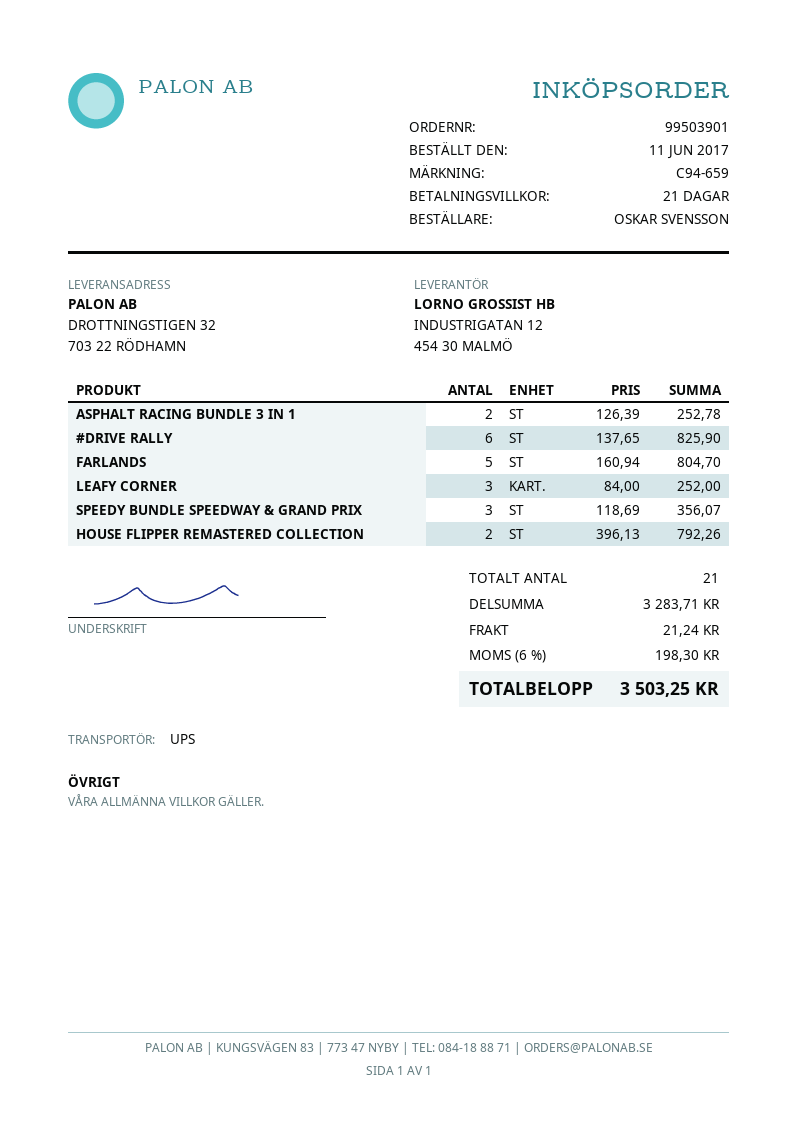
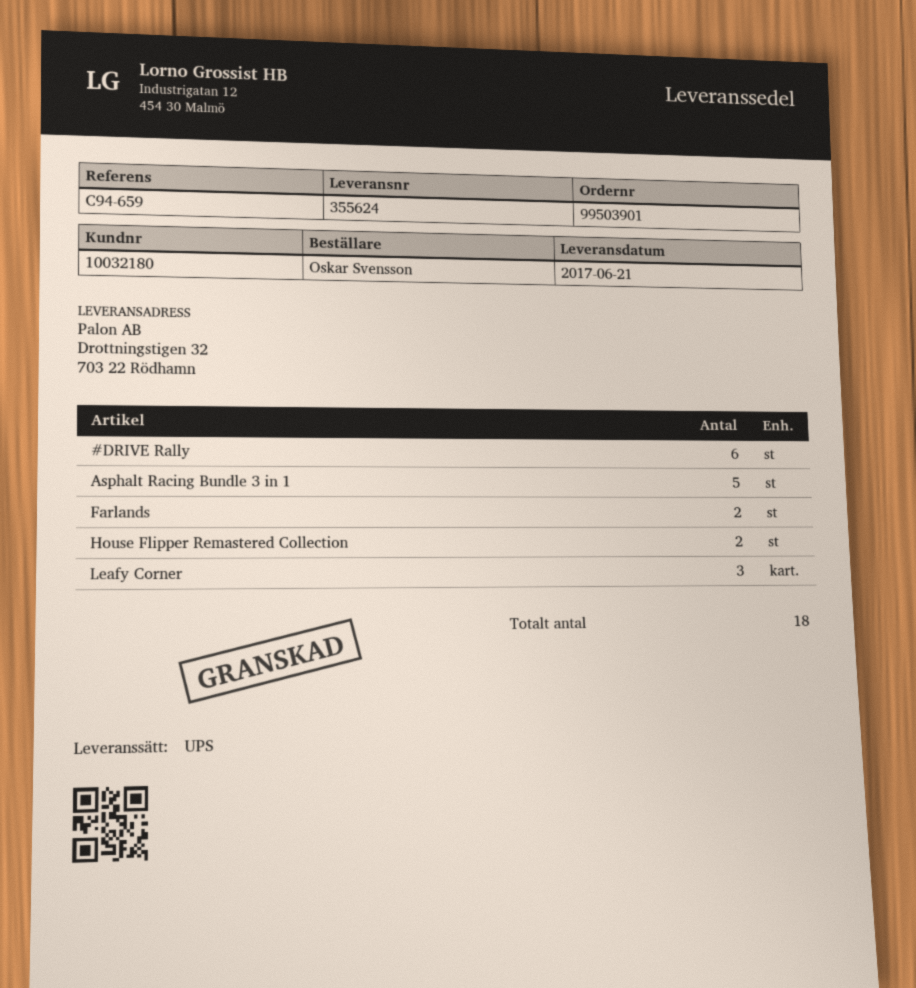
ASPHALT RACING BUNDLE 3 IN 1: 2 -> 5
FARLANDS: 5 -> 2
SPEEDY BUNDLE SPEEDWAY & GRAND PRIX: 3 -> none
total quantity: 21 -> 18

